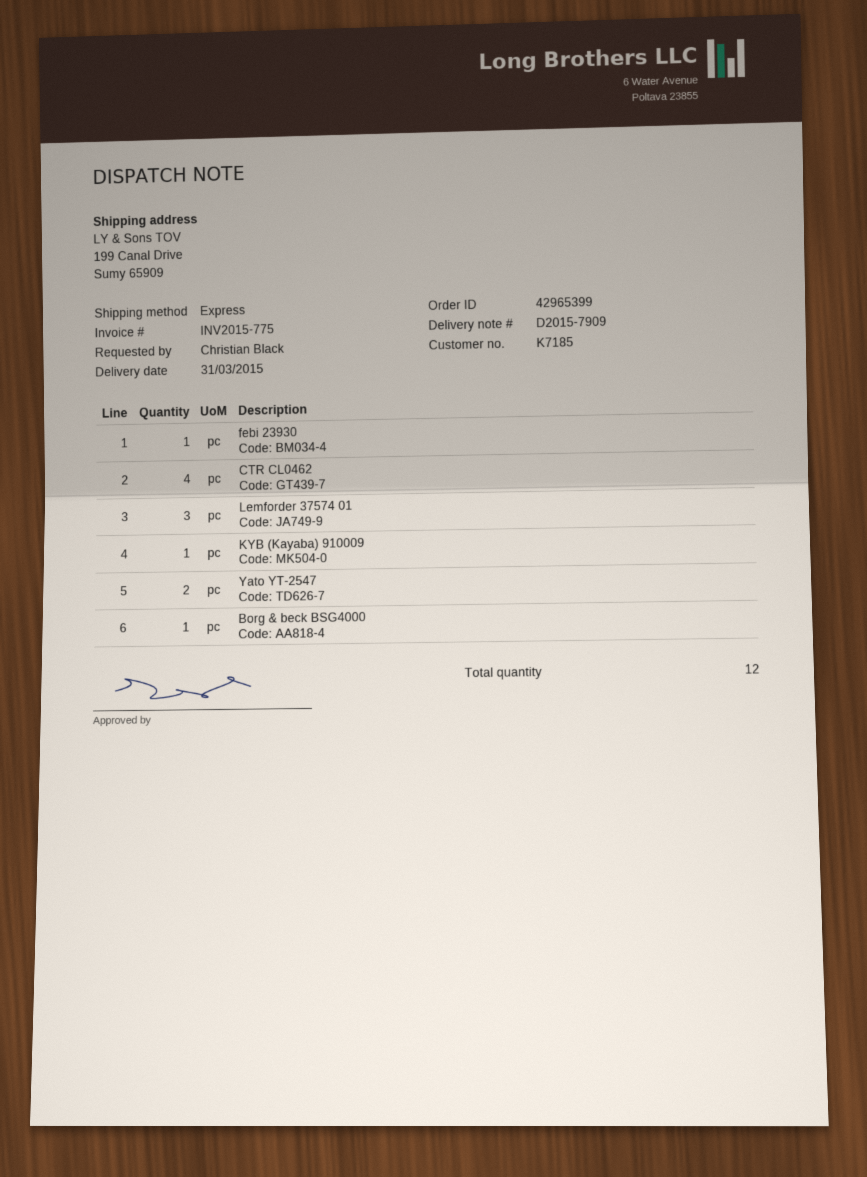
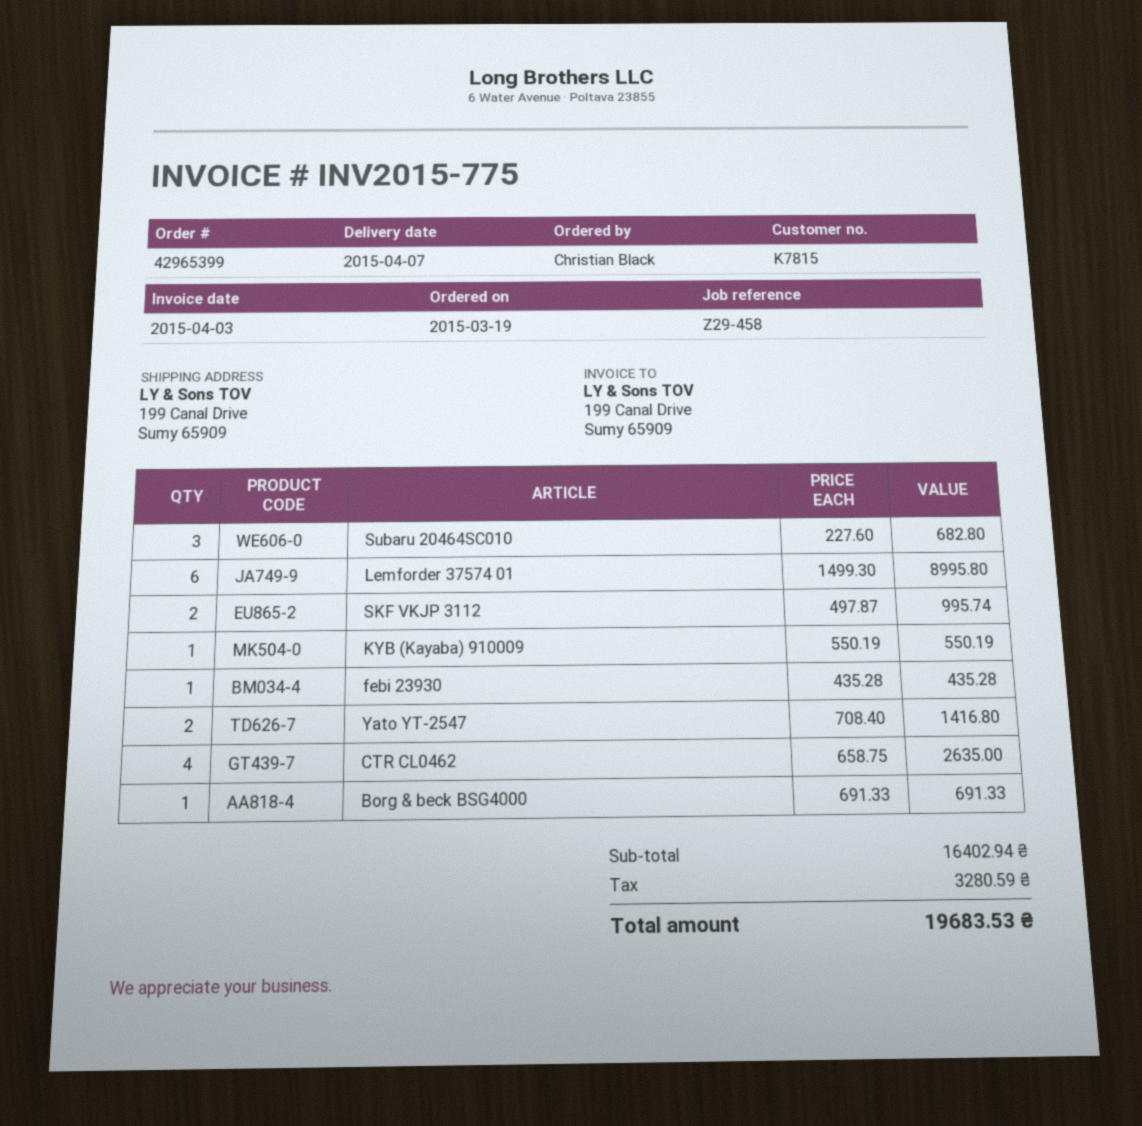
delivery date: 2015-03-31 -> 2015-04-07
customer number: K7185 -> K7815
Lemforder 37574 01: 3 -> 6
Subaru 20464SC010: none -> 3
SKF VKJP 3112: none -> 2

